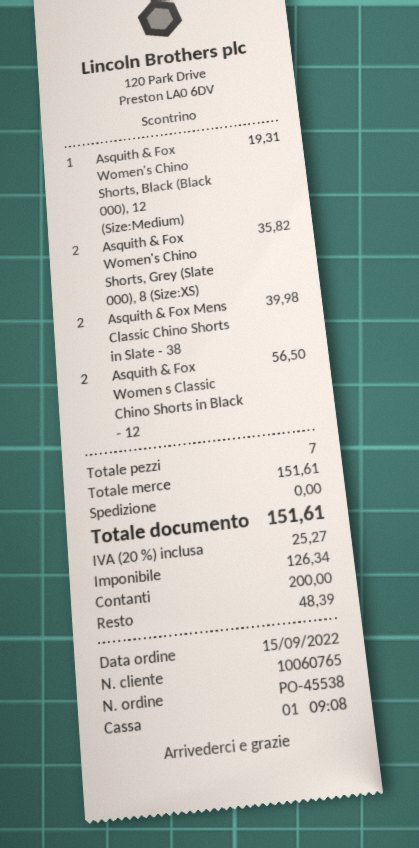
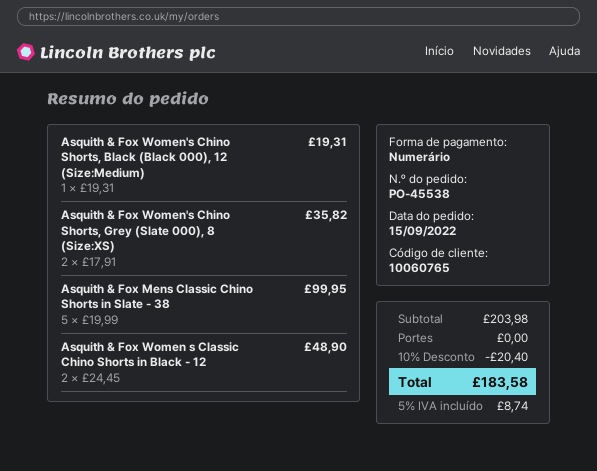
Asquith & Fox Mens Classic Chino Shorts in Slate - 38: 2 for 39.98 -> 5 for 99.95
Asquith & Fox Women s Classic Chino Shorts in Black - 12: 2 for 56.50 -> 2 for 48.90
subtotal: 151.61 -> 203.98
discount: none -> 10% = 20.40
tax: 20% = 25.27 -> 5% = 8.74
total: 151.61 -> 183.58

